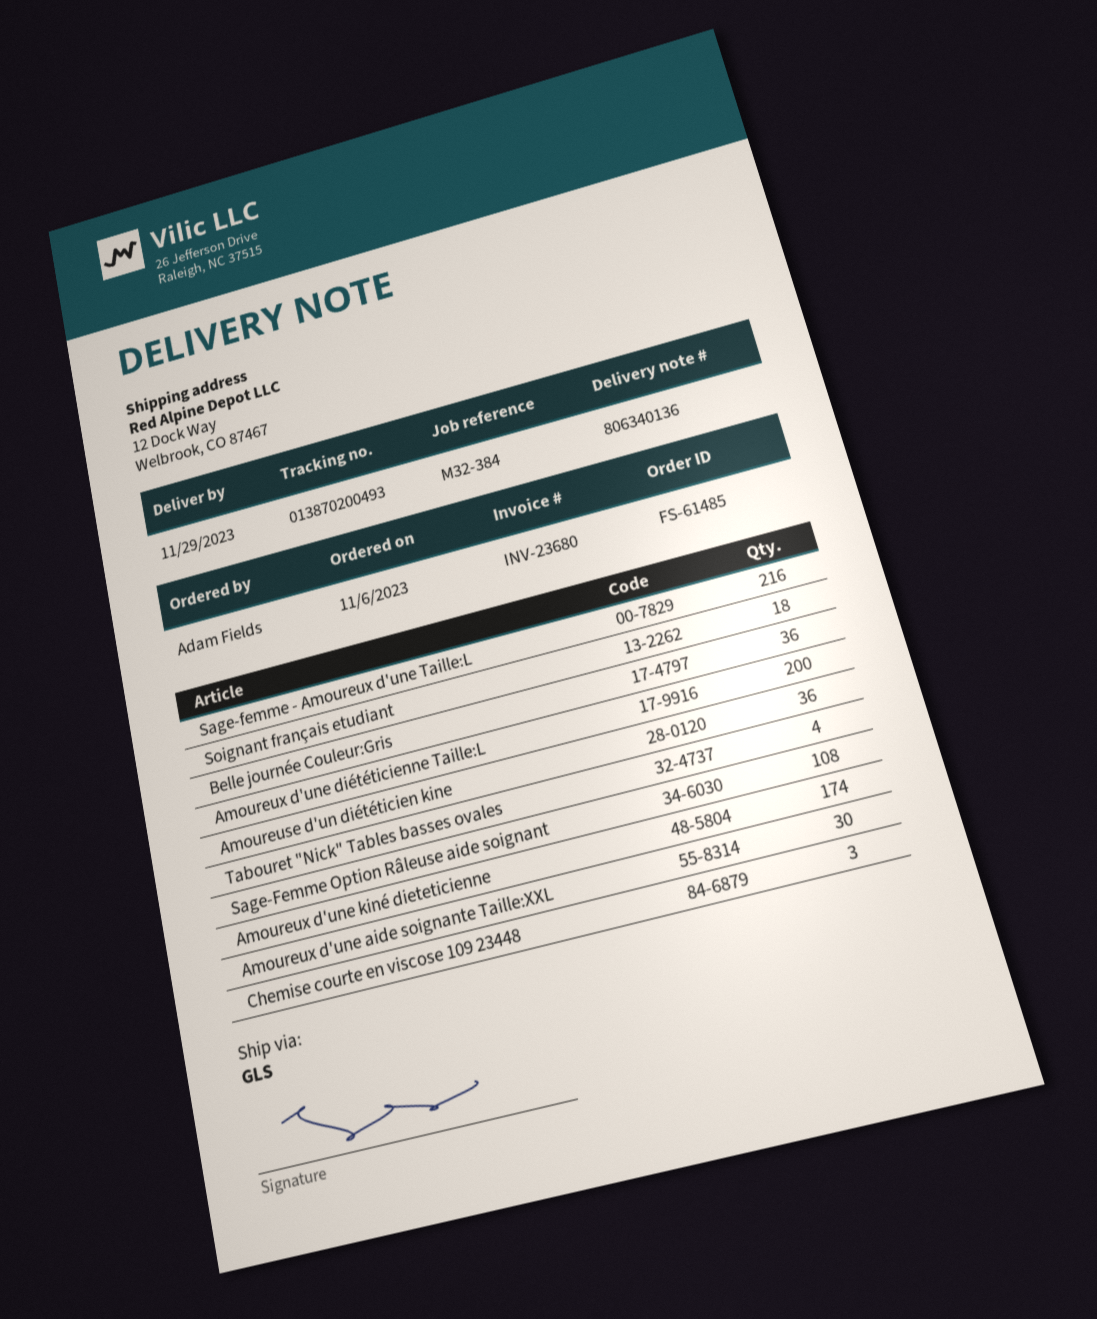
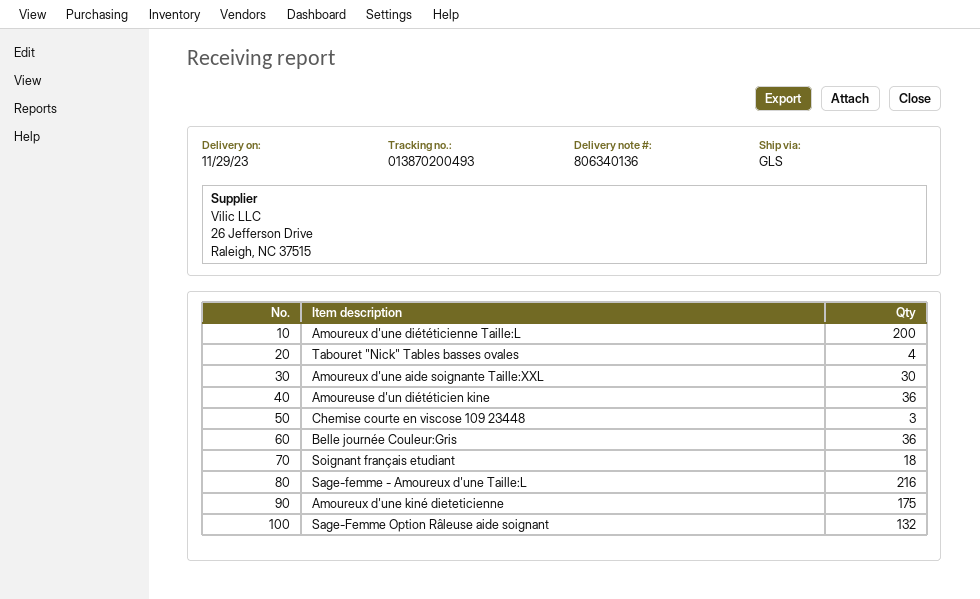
Sage-Femme Option Râleuse aide soignant: 108 -> 132
Amoureux d'une kiné dieteticienne: 174 -> 175

